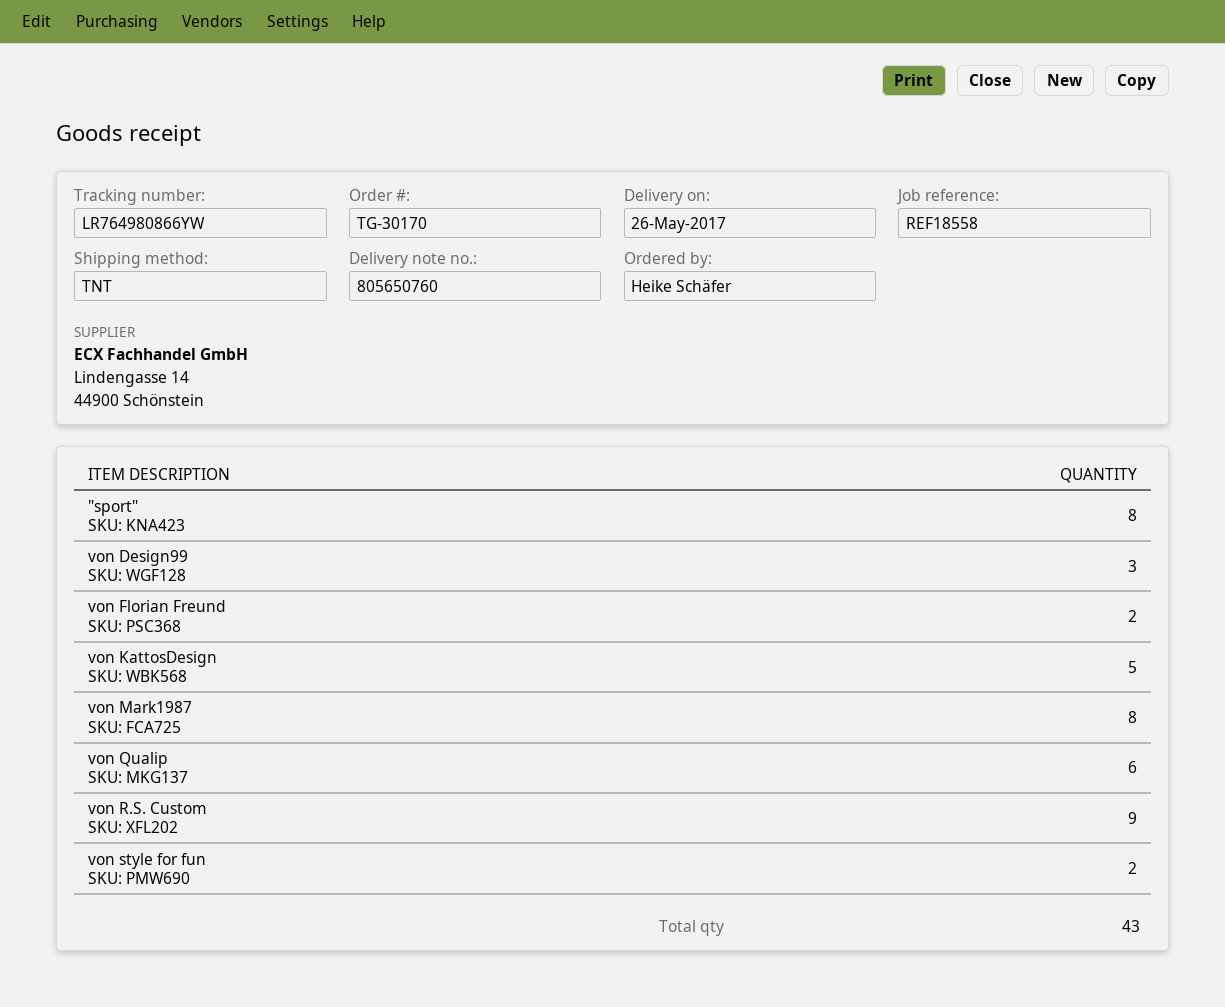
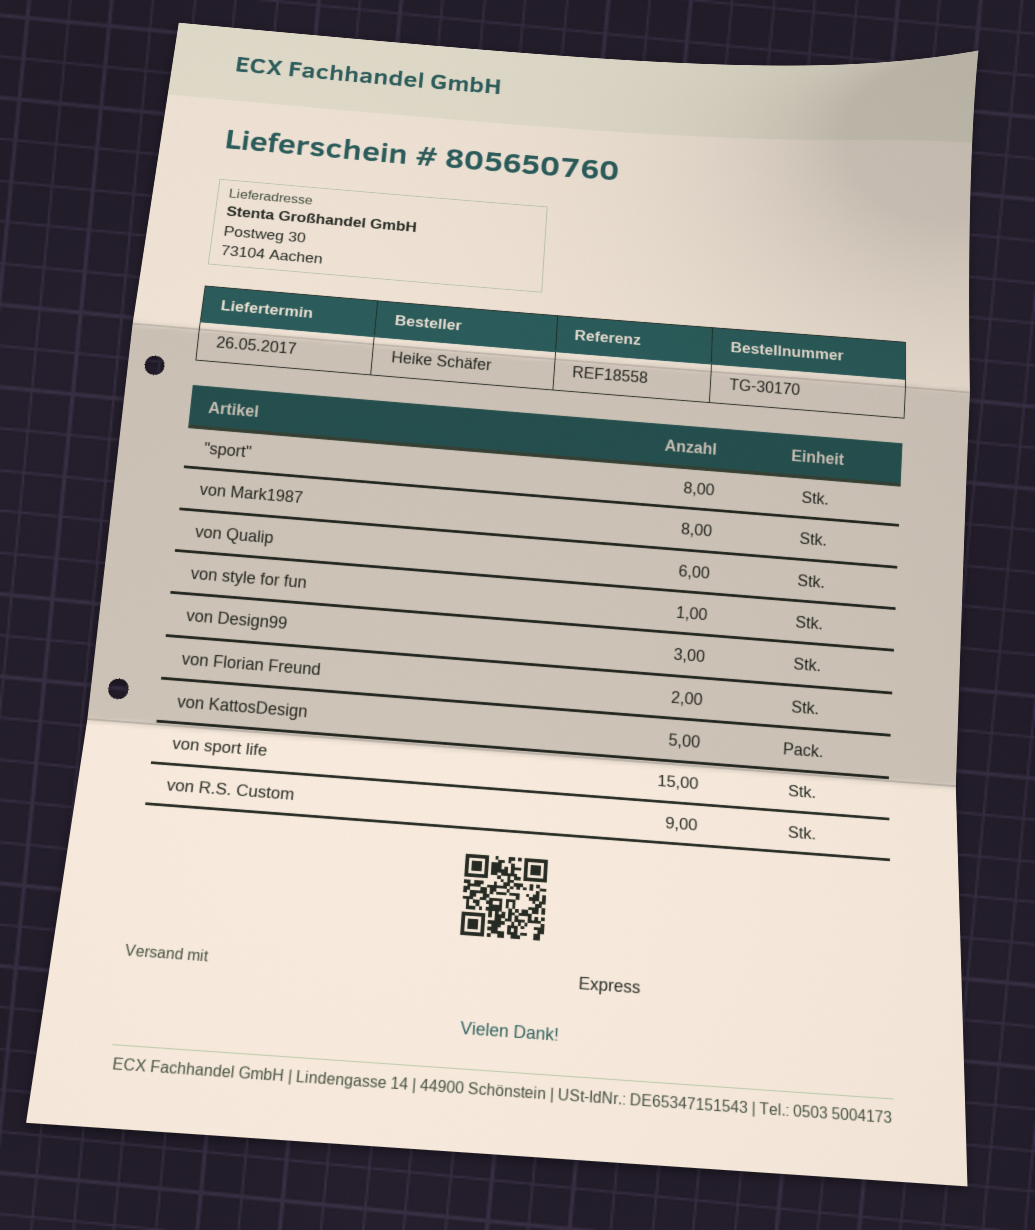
shipping method: TNT -> express
von style for fun: 2 -> 1
von sport life: none -> 15

